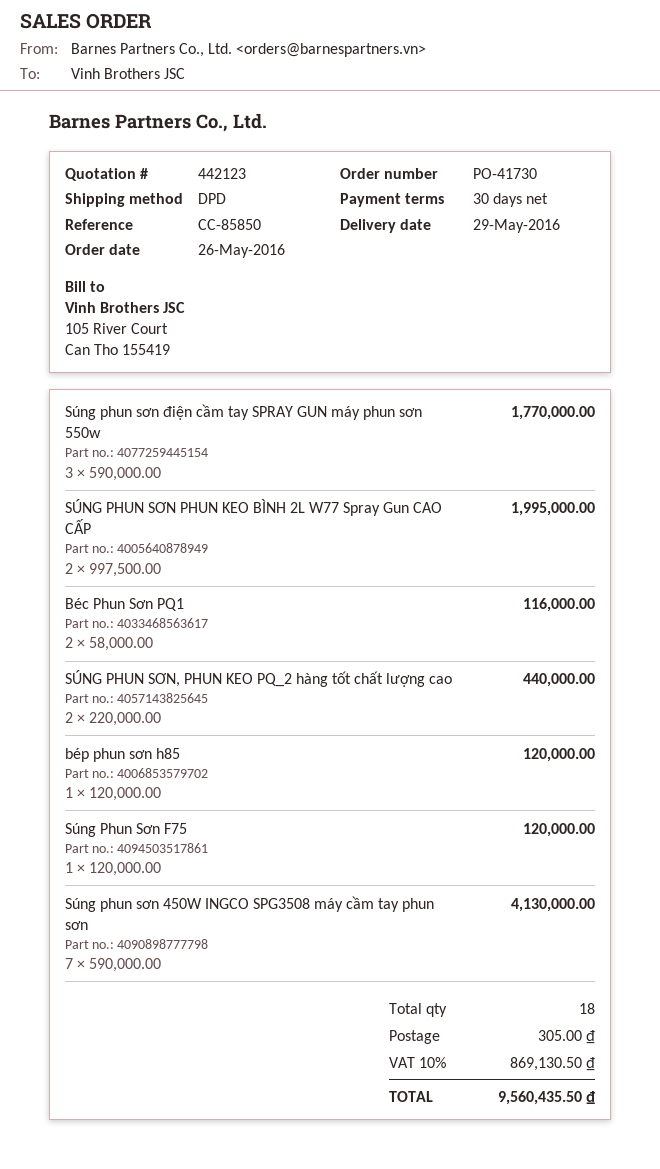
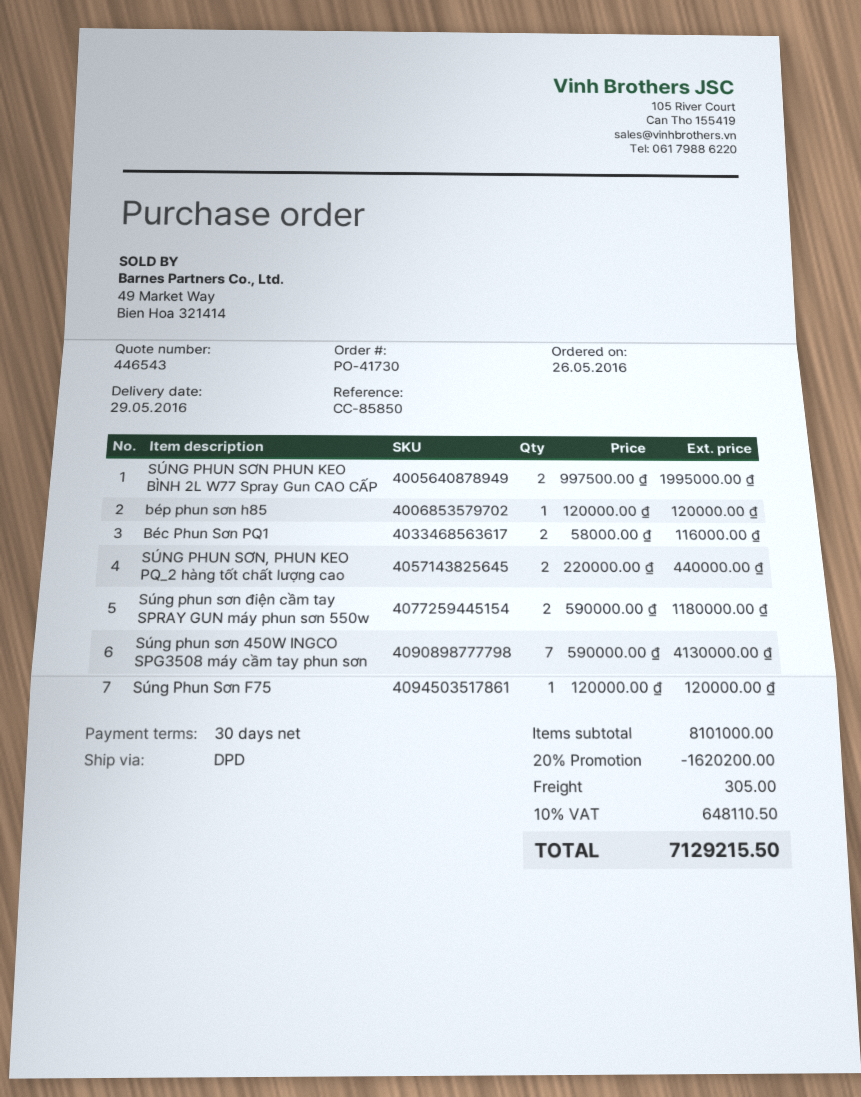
quote number: 442123 -> 446543
Súng phun sơn điện cầm tay SPRAY GUN máy phun sơn 550w: 3 x 590000.00 = 1770000.00 -> 2 x 590000.00 = 1180000.00
discount: none -> 20% = 1620200.00
tax: 10% = 869130.50 -> 10% = 648110.50
total: 9560435.50 -> 7129215.50

